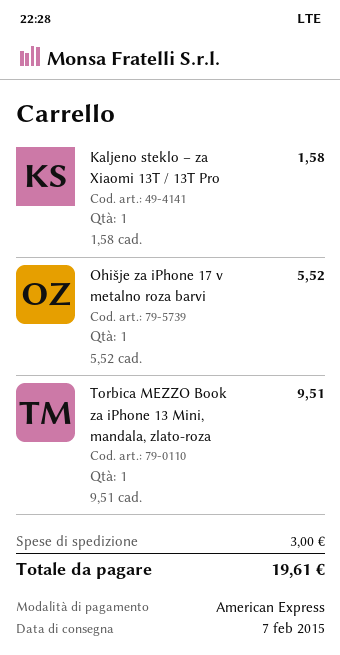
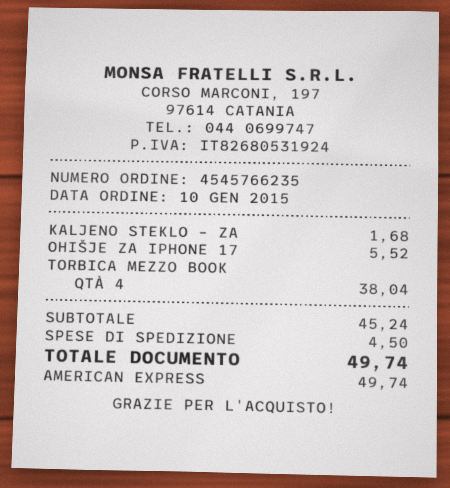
Kaljeno steklo – za Xiaomi 13T / 13T Pro: 1 for 1.58 -> 1 for 1.68
Torbica MEZZO Book za iPhone 13 Mini, mandala, zlato-roza: 1 for 9.51 -> 4 for 38.04
shipping: 3.00 -> 4.50
total: 19.61 -> 49.74

